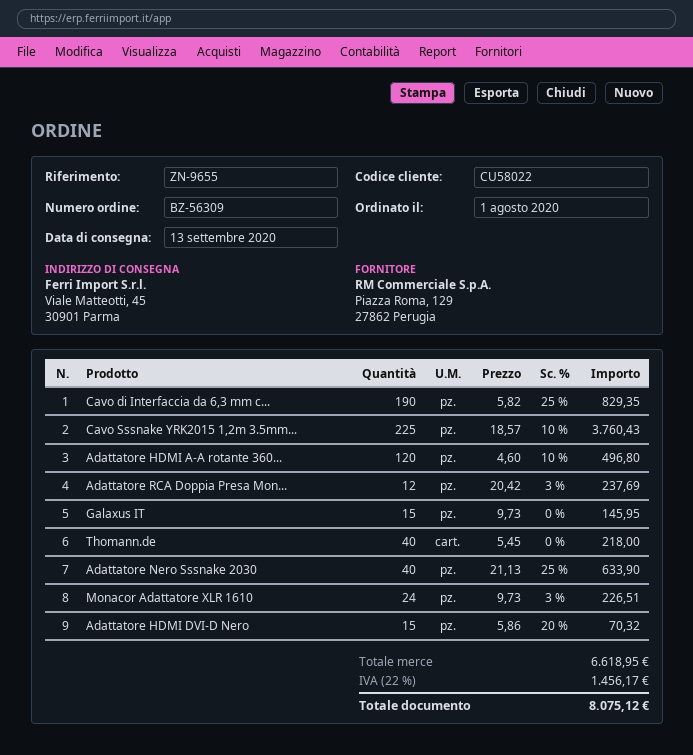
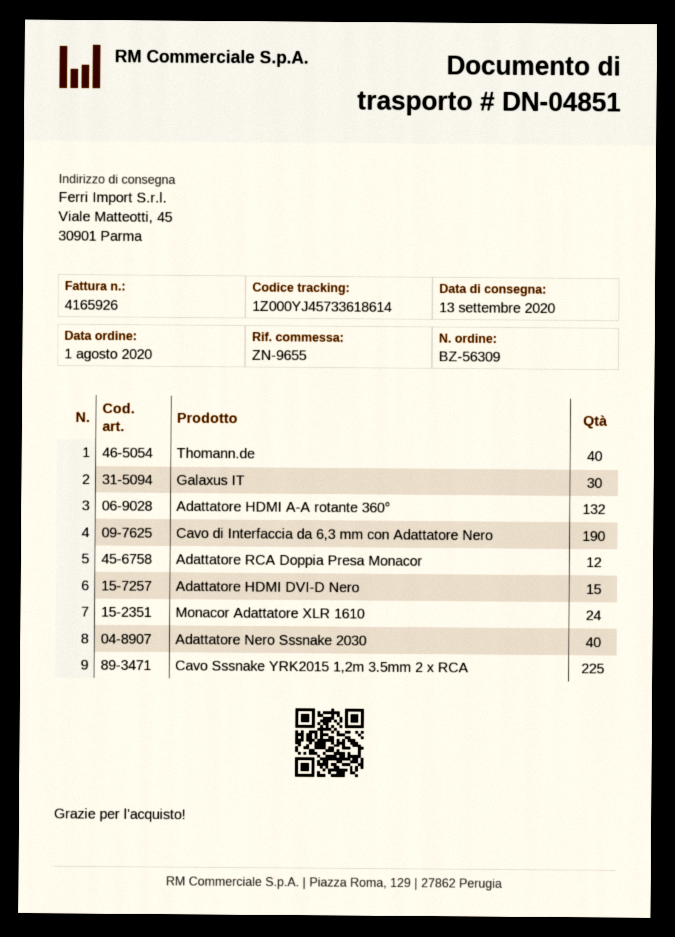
Adattatore HDMI A-A rotante 360...: 120 -> 132
Galaxus IT: 15 -> 30

